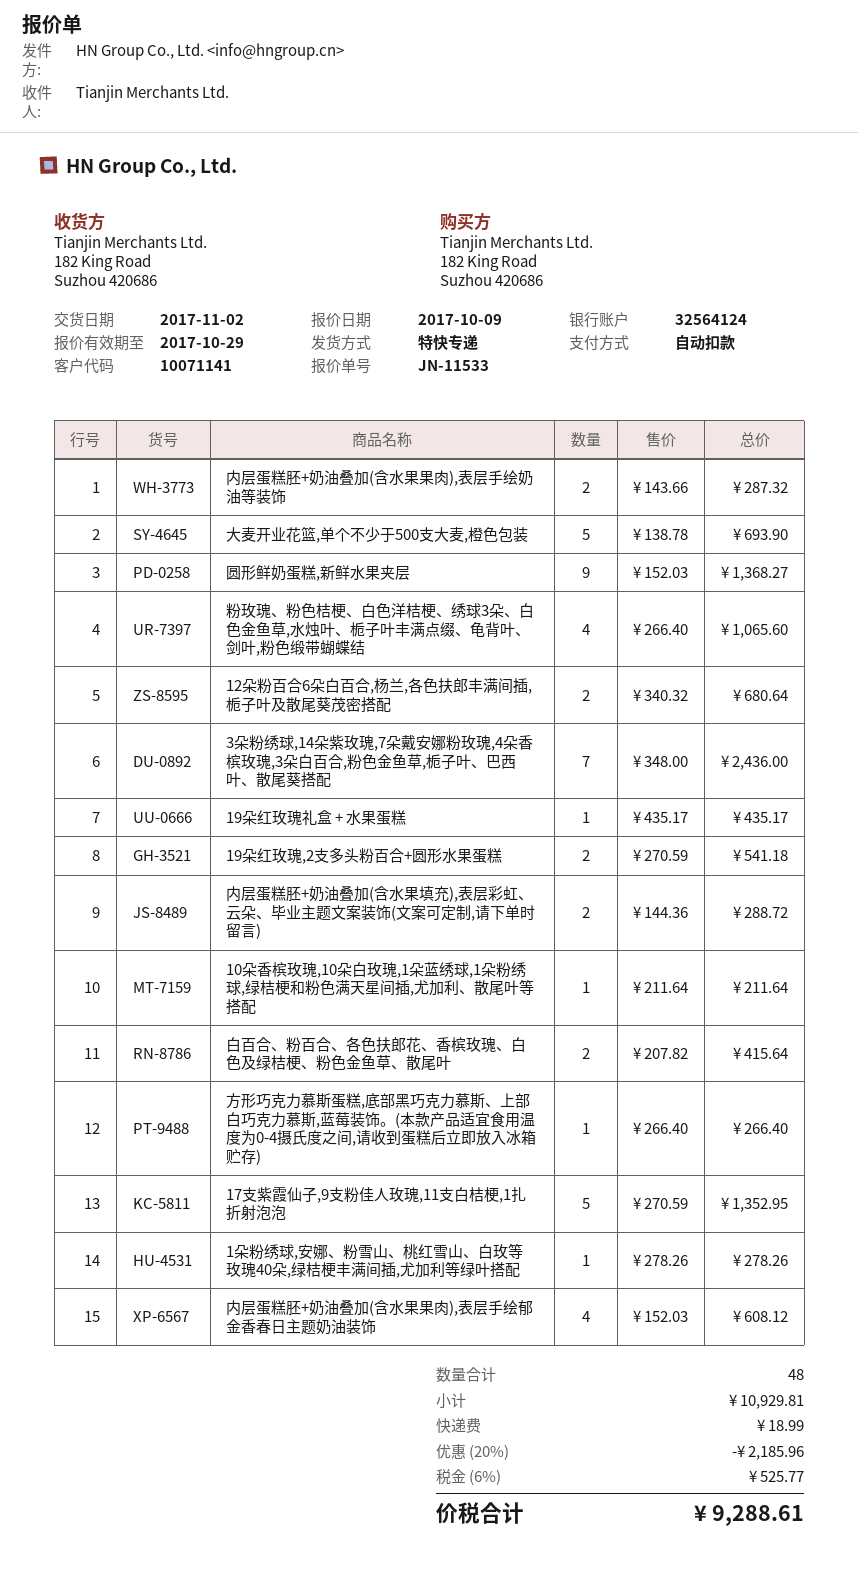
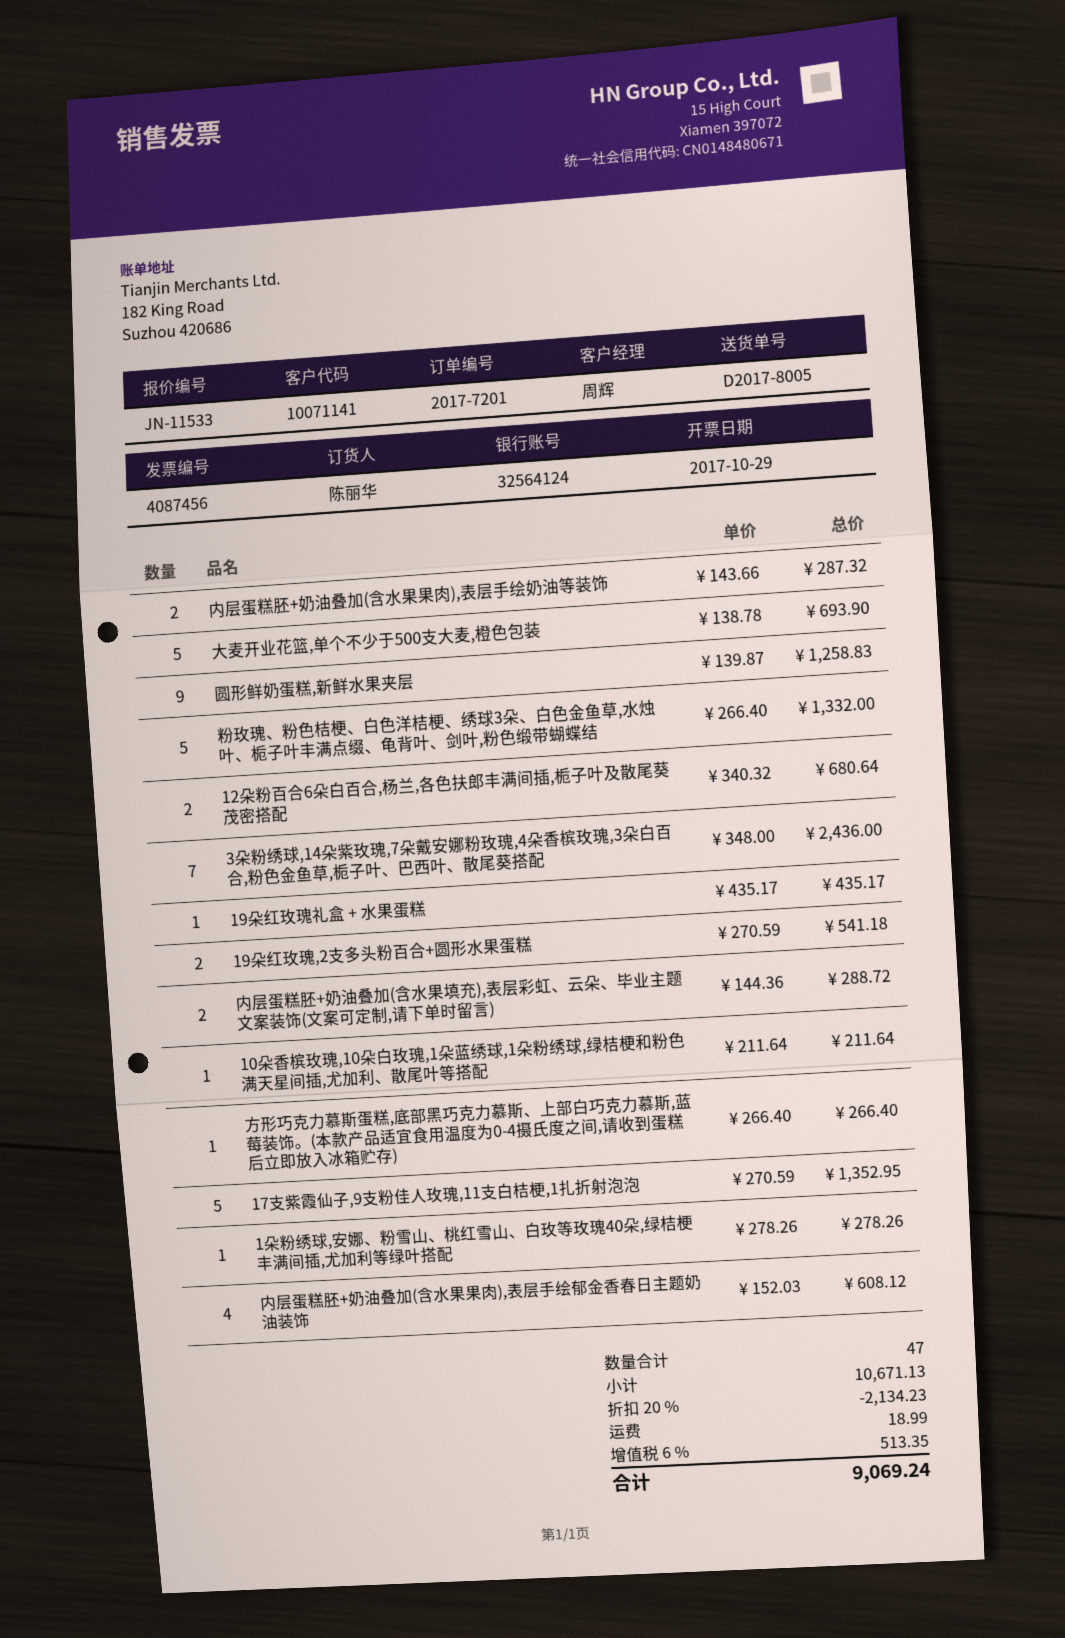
圆形鲜奶蛋糕,新鲜水果夹层: 9 x 152.03 = 1368.27 -> 9 x 139.87 = 1258.83
粉玫瑰、粉色桔梗、白色洋桔梗、绣球3朵、白色金鱼草,水烛叶、栀子叶丰满点缀、龟背叶、剑叶,粉色缎带蝴蝶结: 4 x 266.40 = 1065.60 -> 5 x 266.40 = 1332.00
白百合、粉百合、各色扶郎花、香槟玫瑰、白色及绿桔梗、粉色金鱼草、散尾叶: 2 x 207.82 = 415.64 -> none
total quantity: 48 -> 47
subtotal: 10929.81 -> 10671.13
discount: 20% = 2185.96 -> 20% = 2134.23
tax: 6% = 525.77 -> 6% = 513.35
total: 9288.61 -> 9069.24

